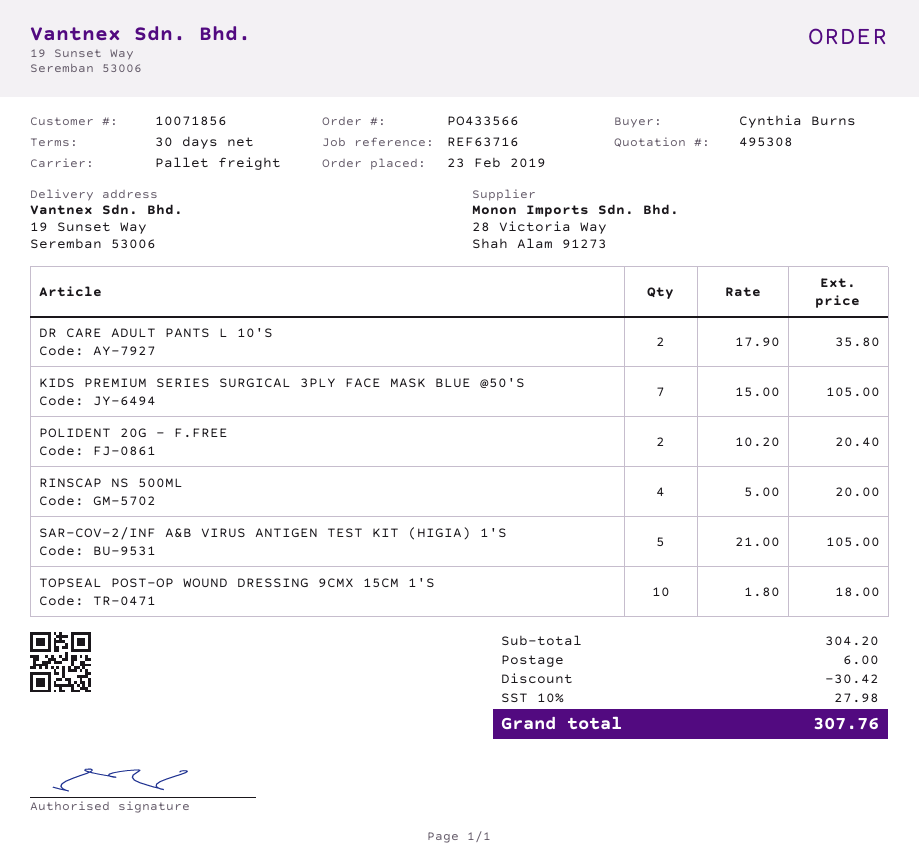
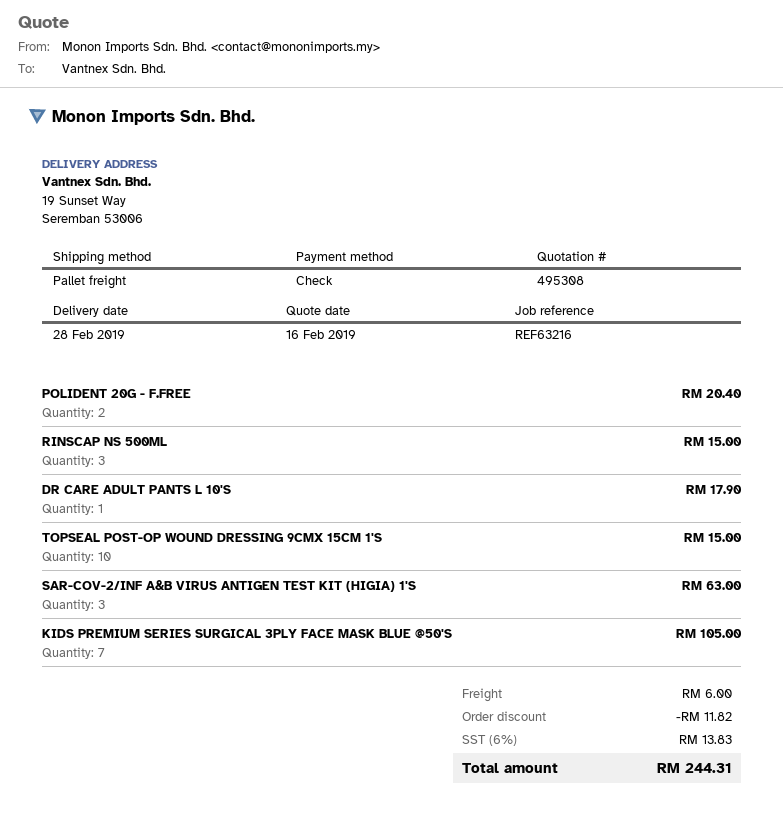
reference: REF63716 -> REF63216
DR CARE ADULT PANTS L 10'S: 2 for 35.80 -> 1 for 17.90
RINSCAP NS 500ML: 4 for 20.00 -> 3 for 15.00
SAR-COV-2/INF A&B VIRUS ANTIGEN TEST KIT (HIGIA) 1'S: 5 for 105.00 -> 3 for 63.00
TOPSEAL POST-OP WOUND DRESSING 9CMX 15CM 1'S: 10 for 18.00 -> 10 for 15.00
discount: 30.42 -> 11.82
tax: 10% = 27.98 -> 6% = 13.83
total: 307.76 -> 244.31

